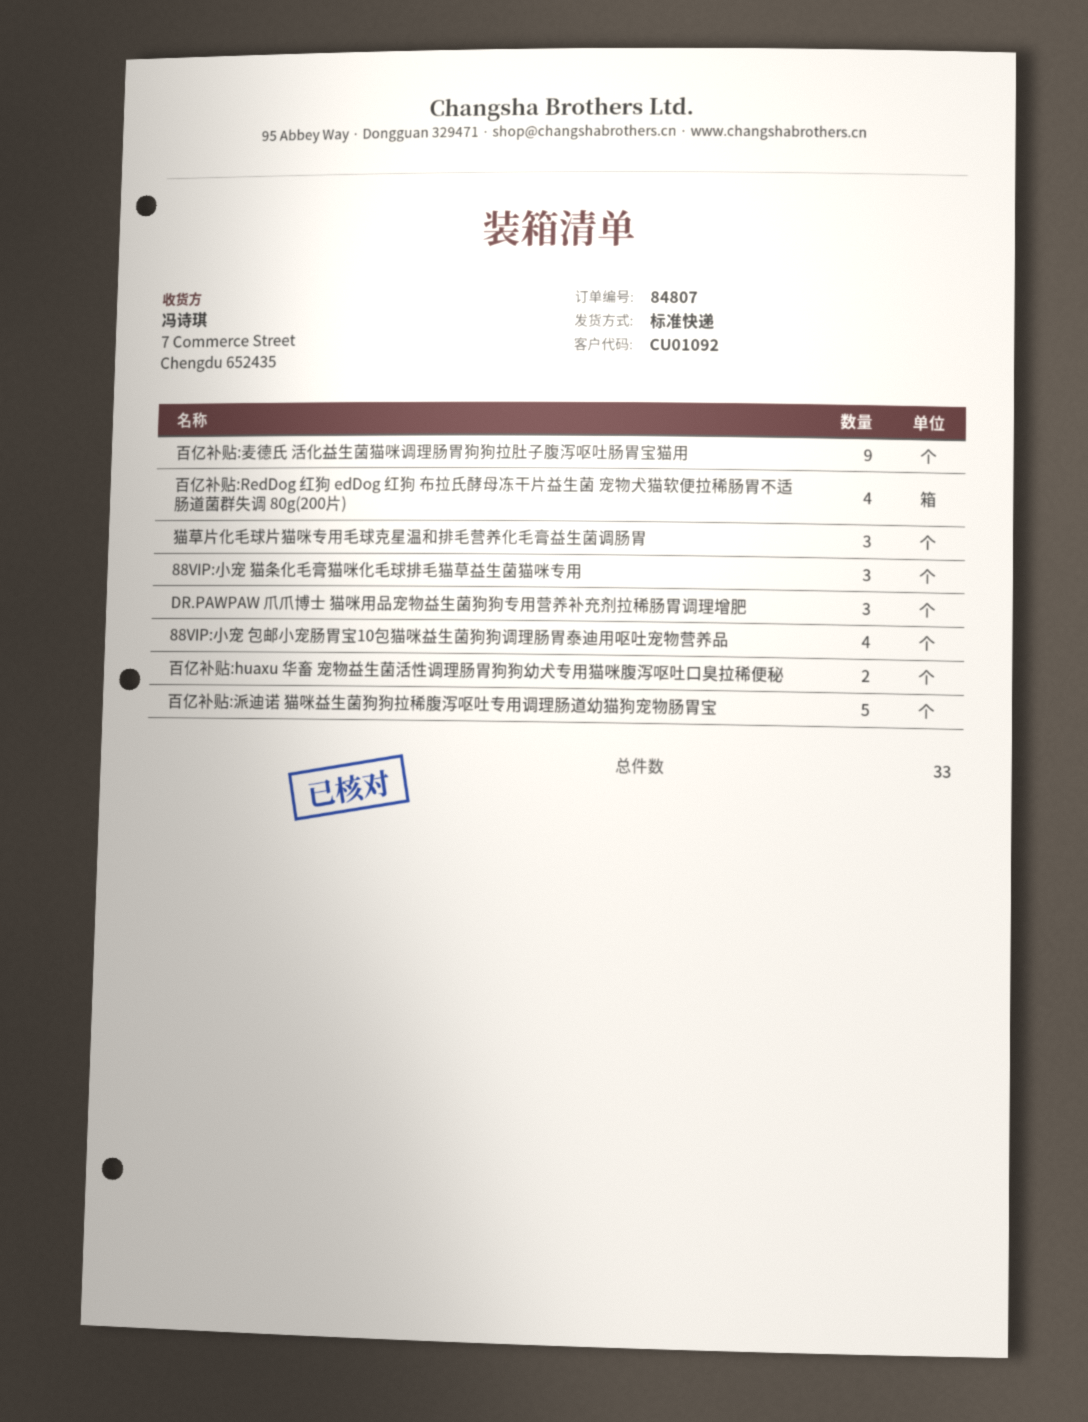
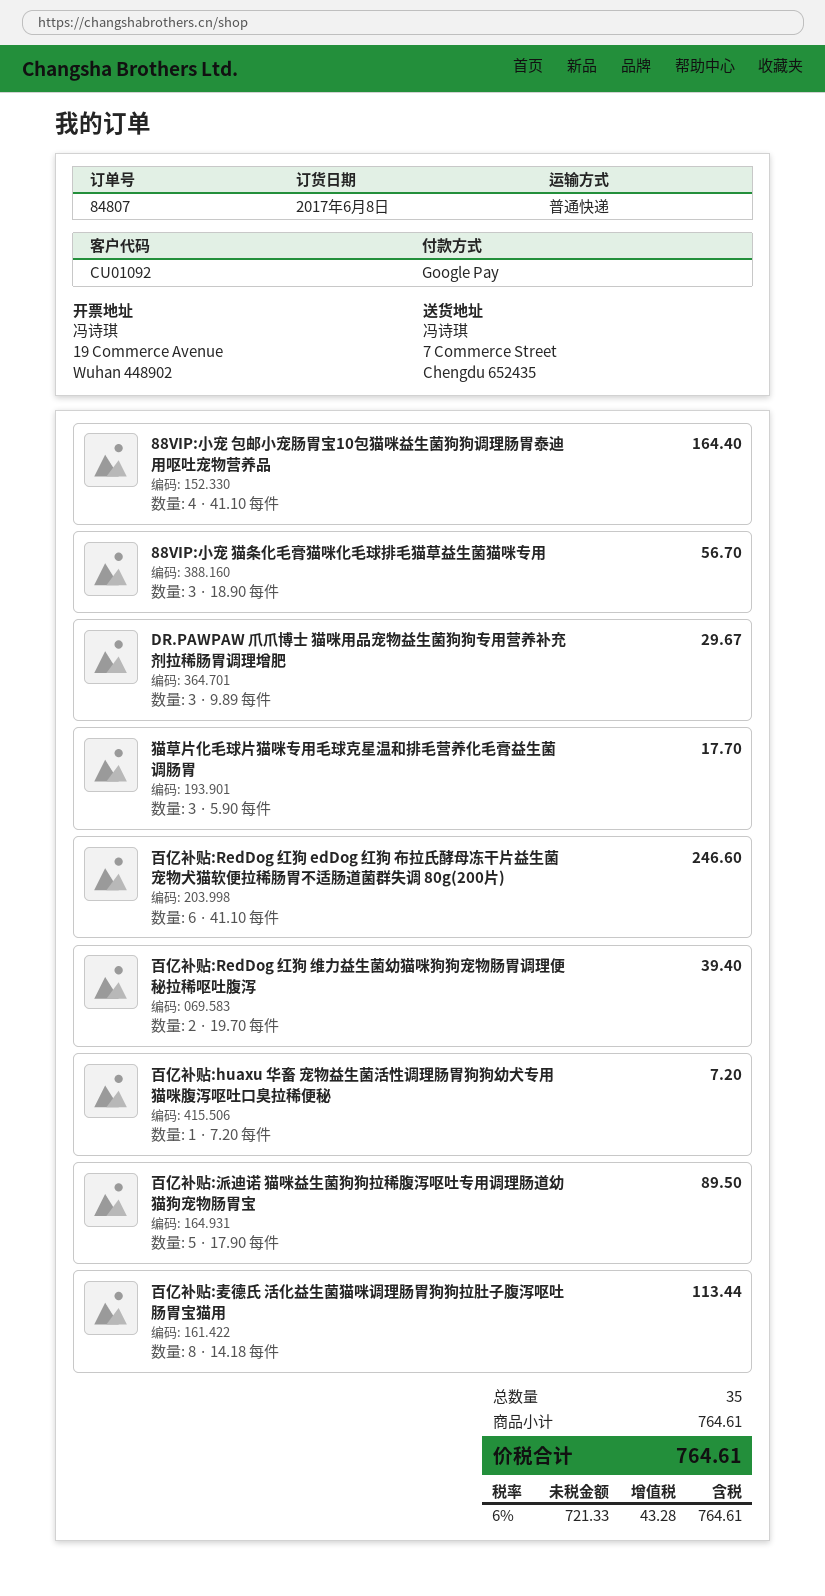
百亿补贴:麦德氏 活化益生菌猫咪调理肠胃狗狗拉肚子腹泻呕吐肠胃宝猫用: 9 -> 8
百亿补贴:RedDog 红狗 edDog 红狗 布拉氏酵母冻干片益生菌 宠物犬猫软便拉稀肠胃不适肠道菌群失调 80g(200片): 4 -> 6
百亿补贴:huaxu 华畜 宠物益生菌活性调理肠胃狗狗幼犬专用猫咪腹泻呕吐口臭拉稀便秘: 2 -> 1
百亿补贴:RedDog 红狗 维力益生菌幼猫咪狗狗宠物肠胃调理便秘拉稀呕吐腹泻: none -> 2
total quantity: 33 -> 35

